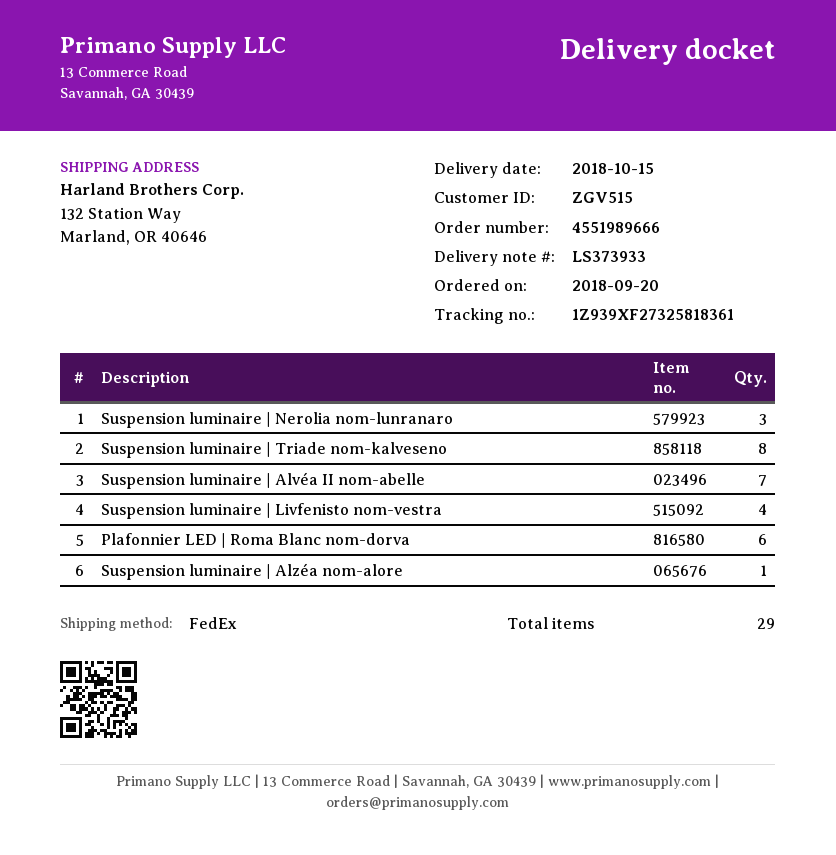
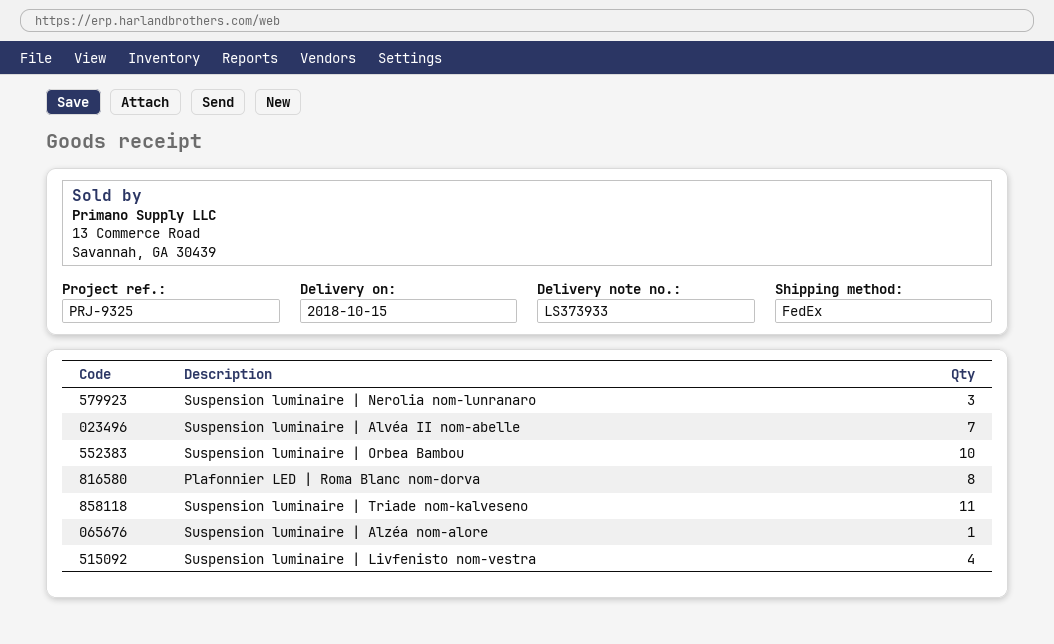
Suspension luminaire | Triade nom-kalveseno: 8 -> 11
Plafonnier LED | Roma Blanc nom-dorva: 6 -> 8
Suspension luminaire | Orbea Bambou: none -> 10

